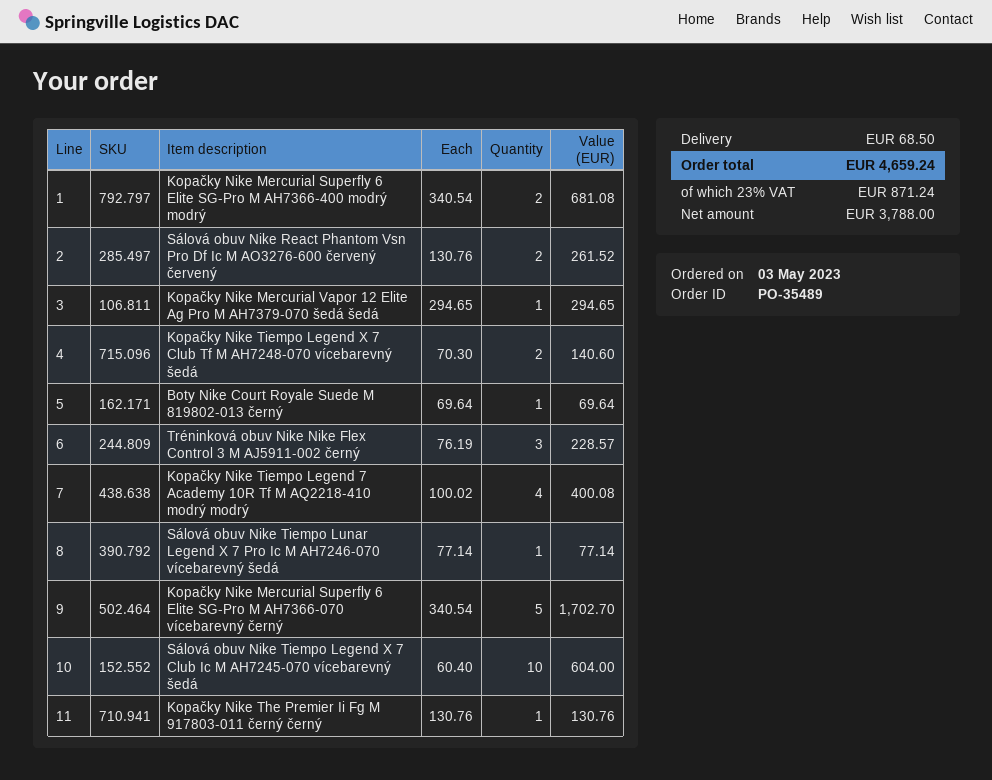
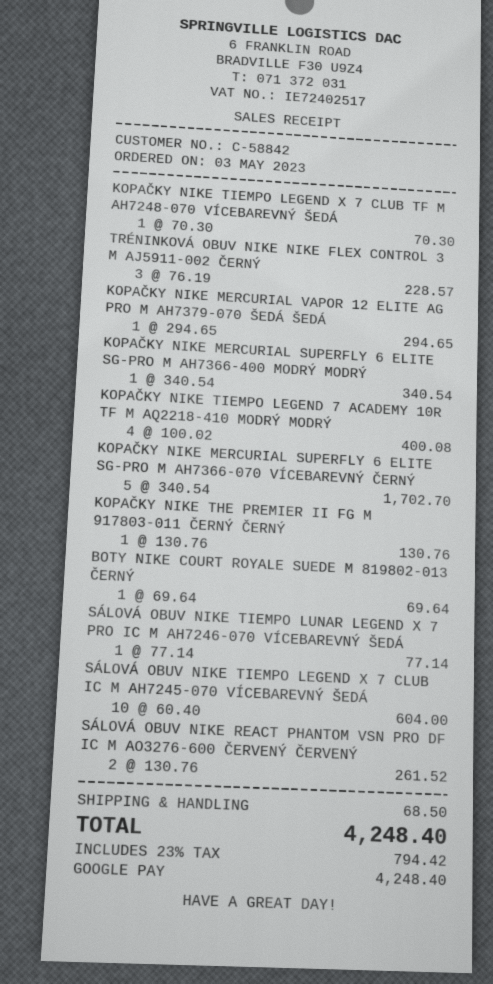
Kopačky Nike Mercurial Superfly 6 Elite SG-Pro M AH7366-400 modrý modrý: 2 x 340.54 = 681.08 -> 1 x 340.54 = 340.54
Kopačky Nike Tiempo Legend X 7 Club Tf M AH7248-070 vícebarevný šedá: 2 x 70.30 = 140.60 -> 1 x 70.30 = 70.30
tax: 23% = 871.24 -> 23% = 794.42
total: 4659.24 -> 4248.40

